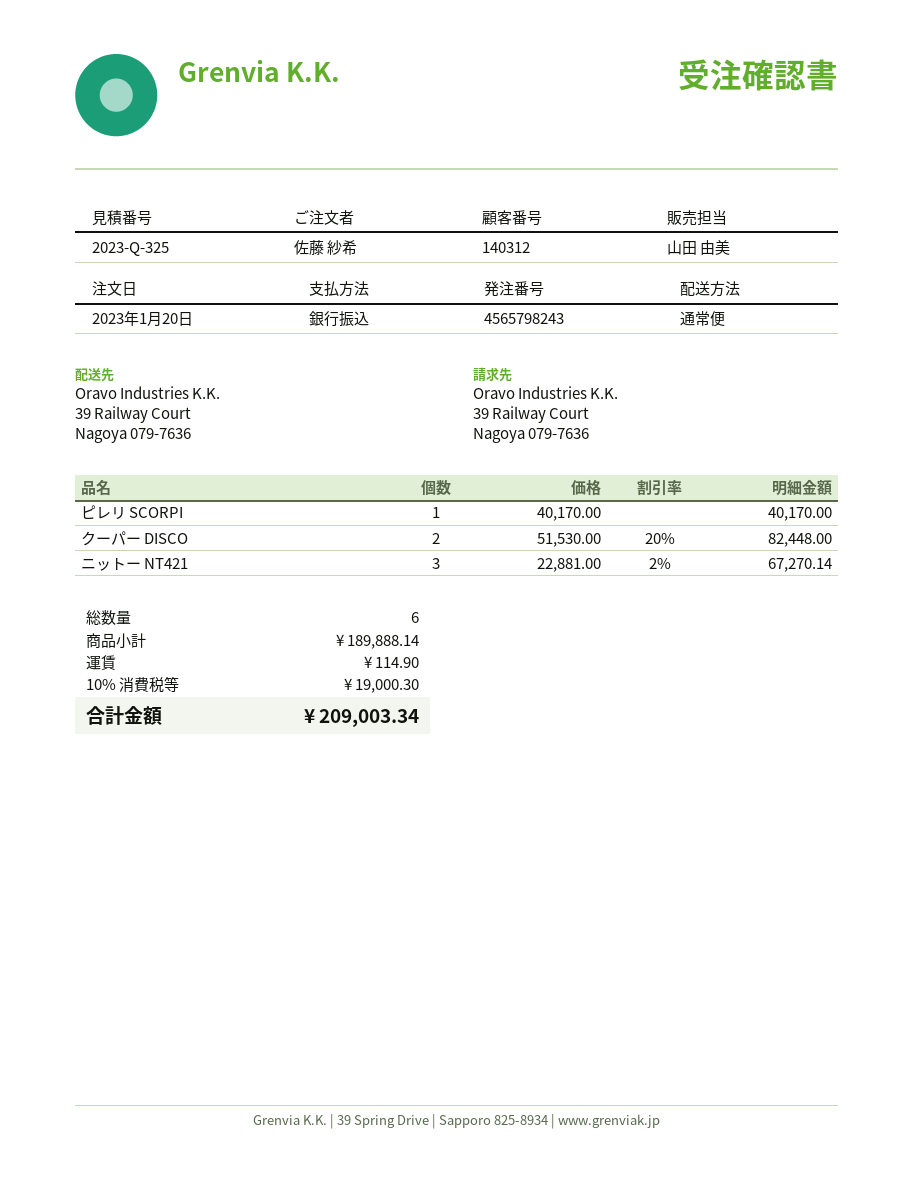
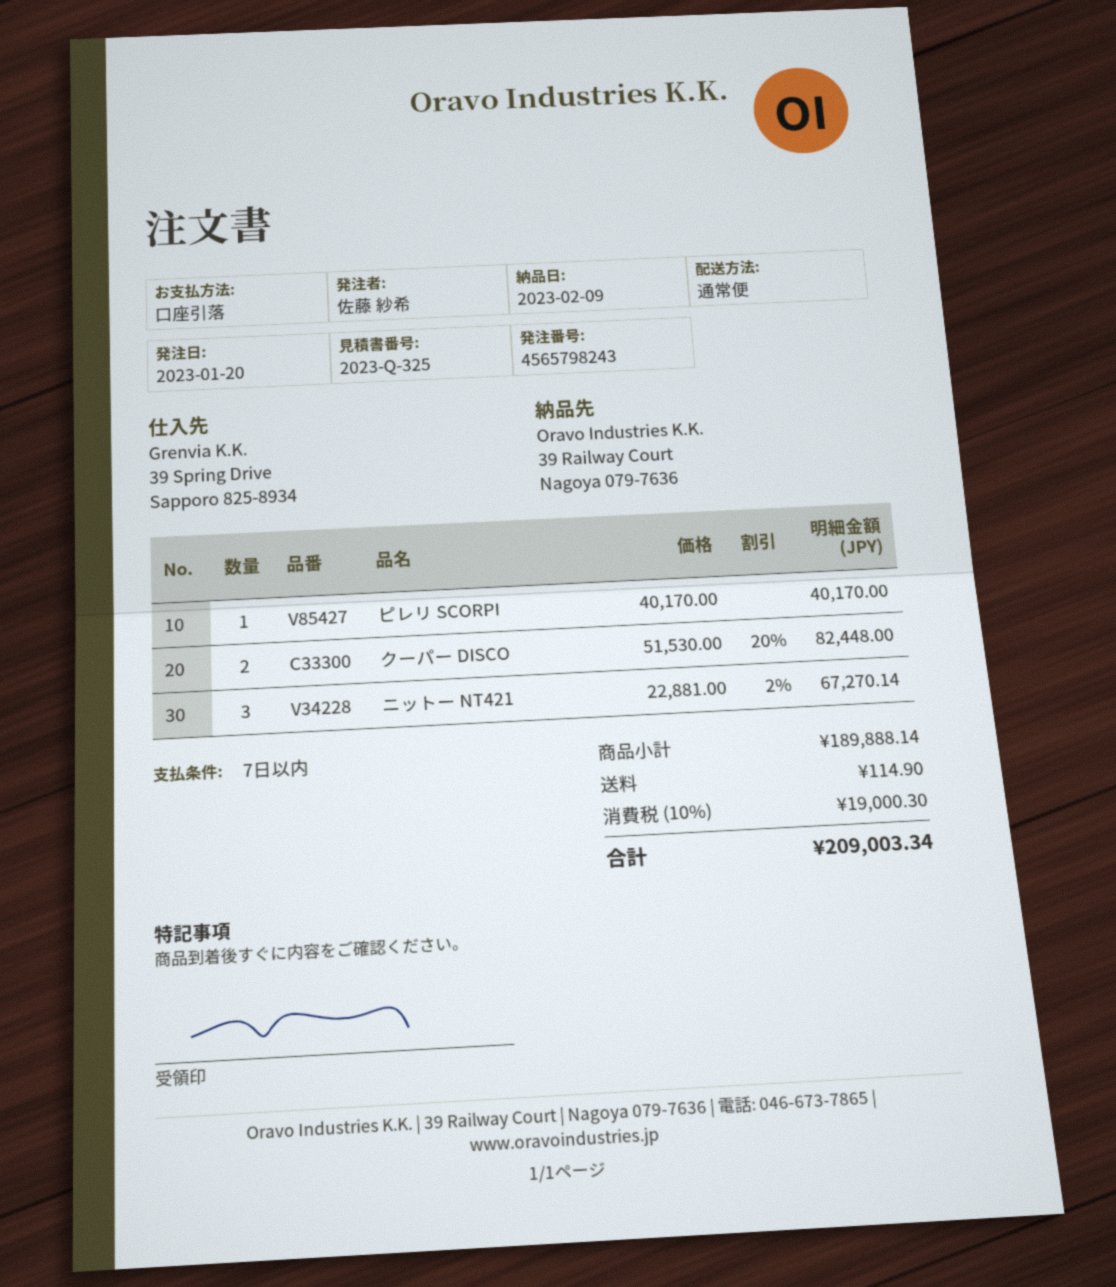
payment method: bank transfer -> direct debit

